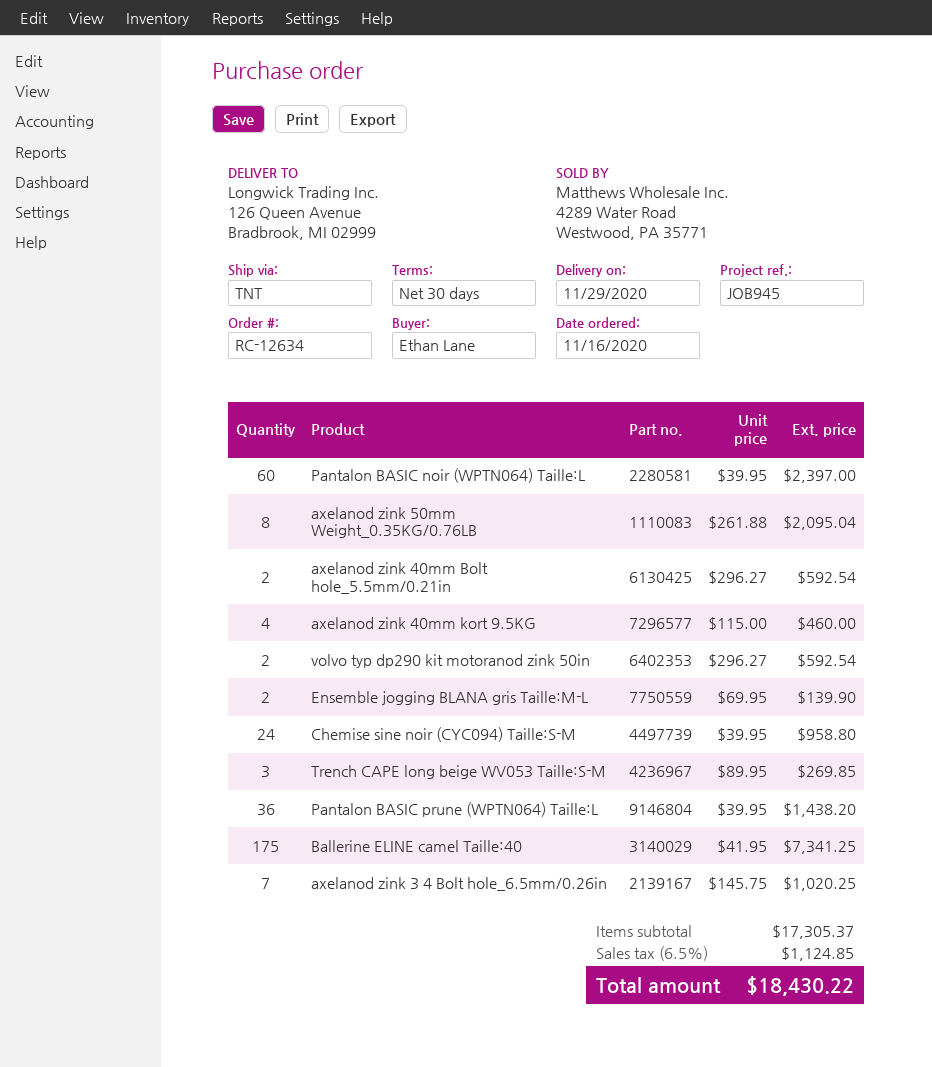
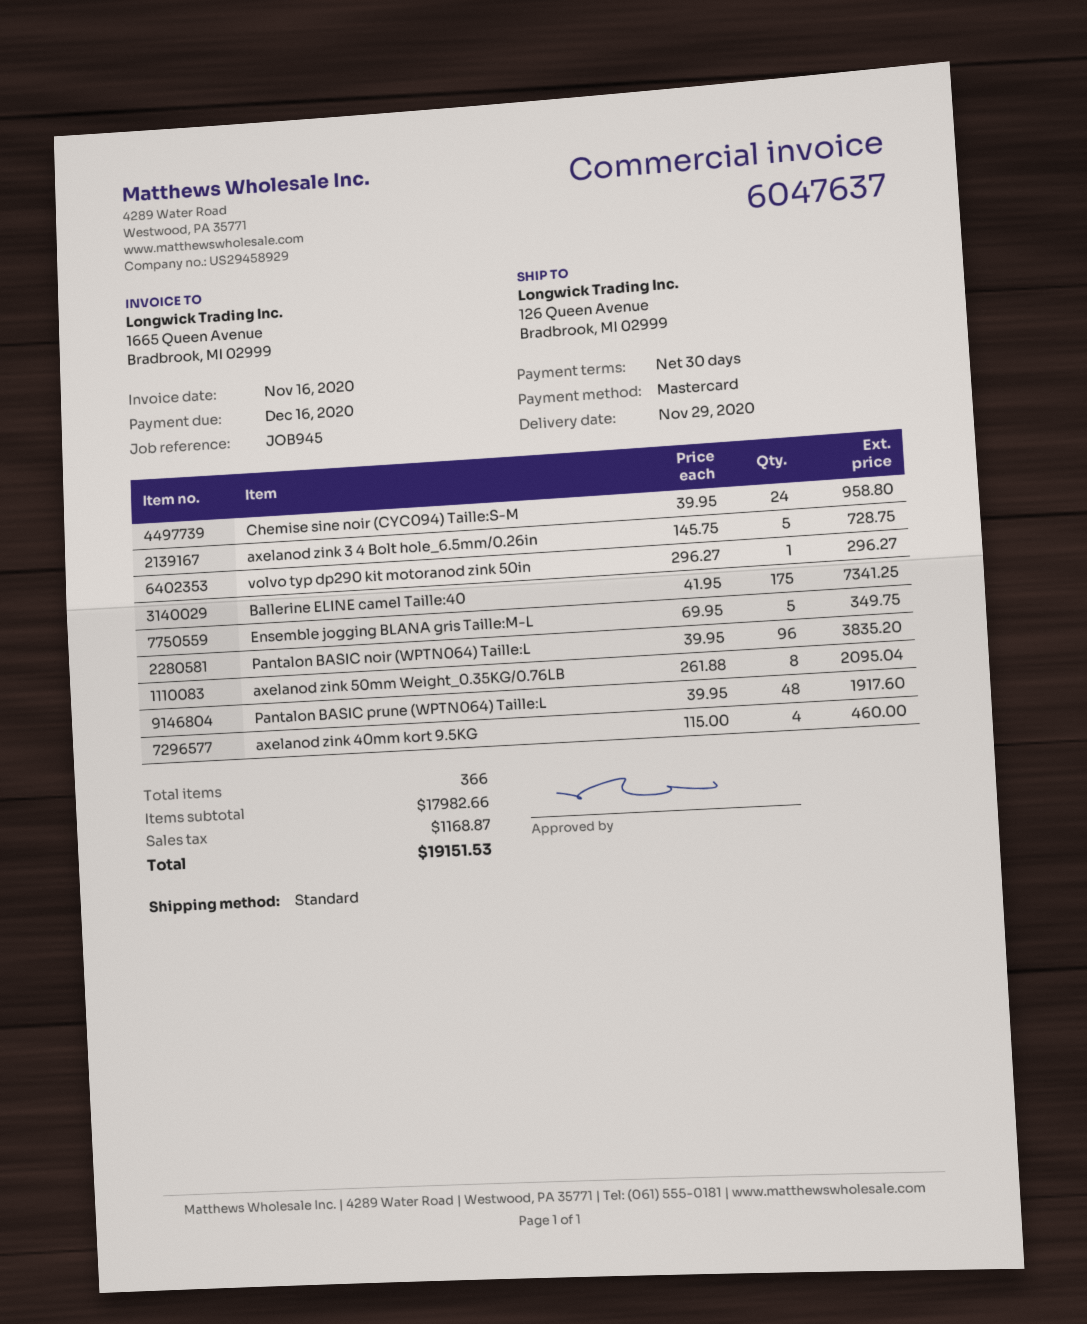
shipping method: TNT -> standard
Pantalon BASIC noir (WPTN064) Taille:L: 60 x 39.95 = 2397.00 -> 96 x 39.95 = 3835.20
axelanod zink 40mm Bolt hole_5.5mm/0.21in: 2 x 296.27 = 592.54 -> none
volvo typ dp290 kit motoranod zink 50in: 2 x 296.27 = 592.54 -> 1 x 296.27 = 296.27
Ensemble jogging BLANA gris Taille:M-L: 2 x 69.95 = 139.90 -> 5 x 69.95 = 349.75
Trench CAPE long beige WV053 Taille:S-M: 3 x 89.95 = 269.85 -> none
Pantalon BASIC prune (WPTN064) Taille:L: 36 x 39.95 = 1438.20 -> 48 x 39.95 = 1917.60
axelanod zink 3 4 Bolt hole_6.5mm/0.26in: 7 x 145.75 = 1020.25 -> 5 x 145.75 = 728.75
subtotal: 17305.37 -> 17982.66
tax: 1124.85 -> 1168.87
total: 18430.22 -> 19151.53

